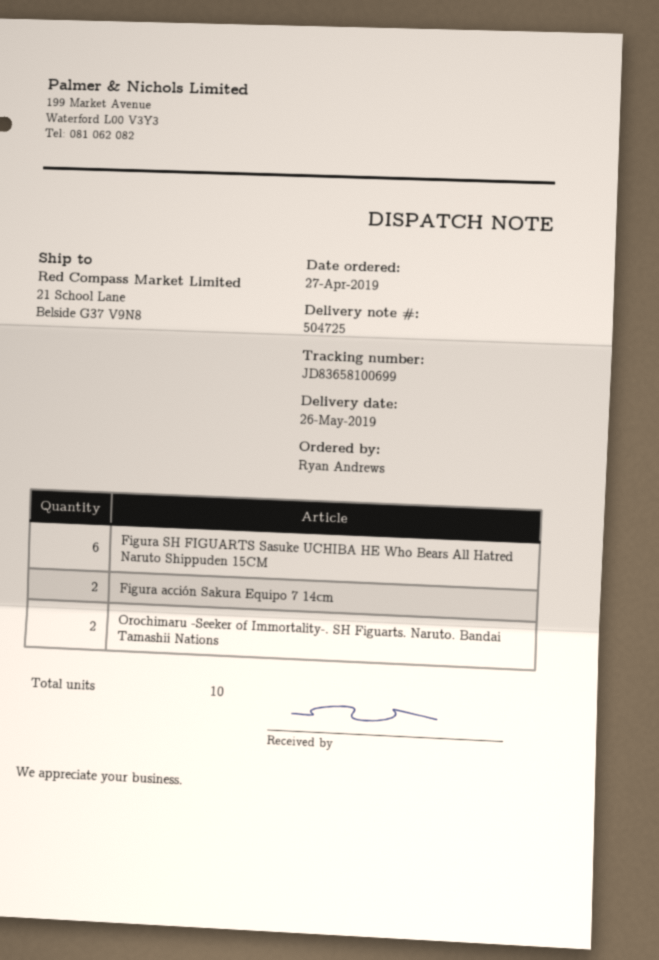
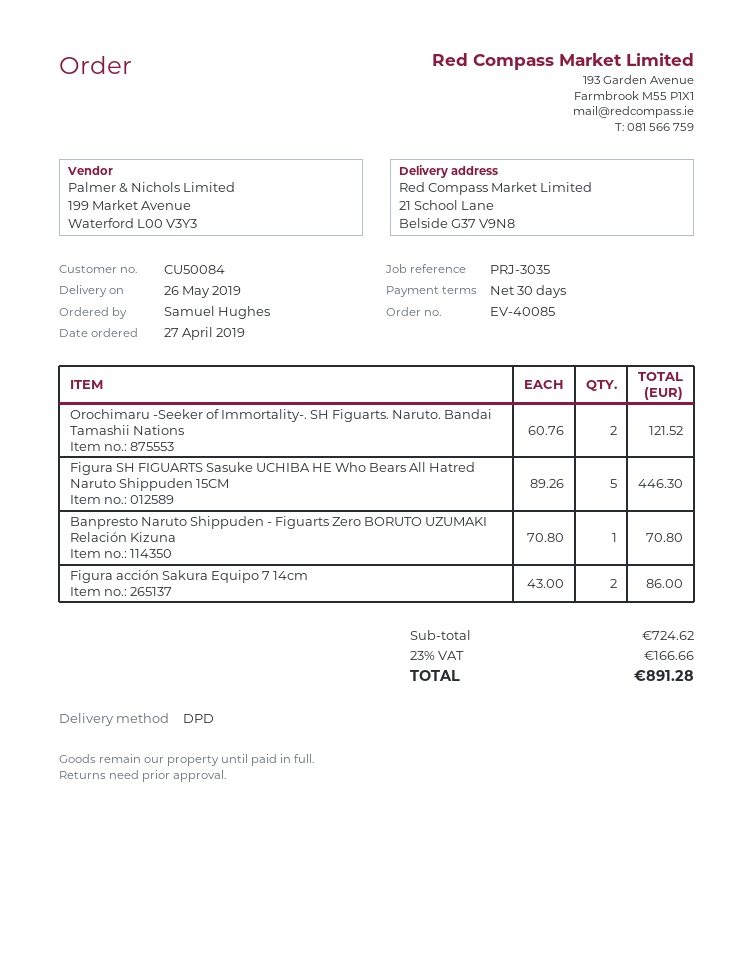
ordered by: Ryan Andrews -> Samuel Hughes
Figura SH FIGUARTS Sasuke UCHIBA HE Who Bears All Hatred Naruto Shippuden 15CM: 6 -> 5
Banpresto Naruto Shippuden - Figuarts Zero BORUTO UZUMAKI Relación Kizuna: none -> 1

